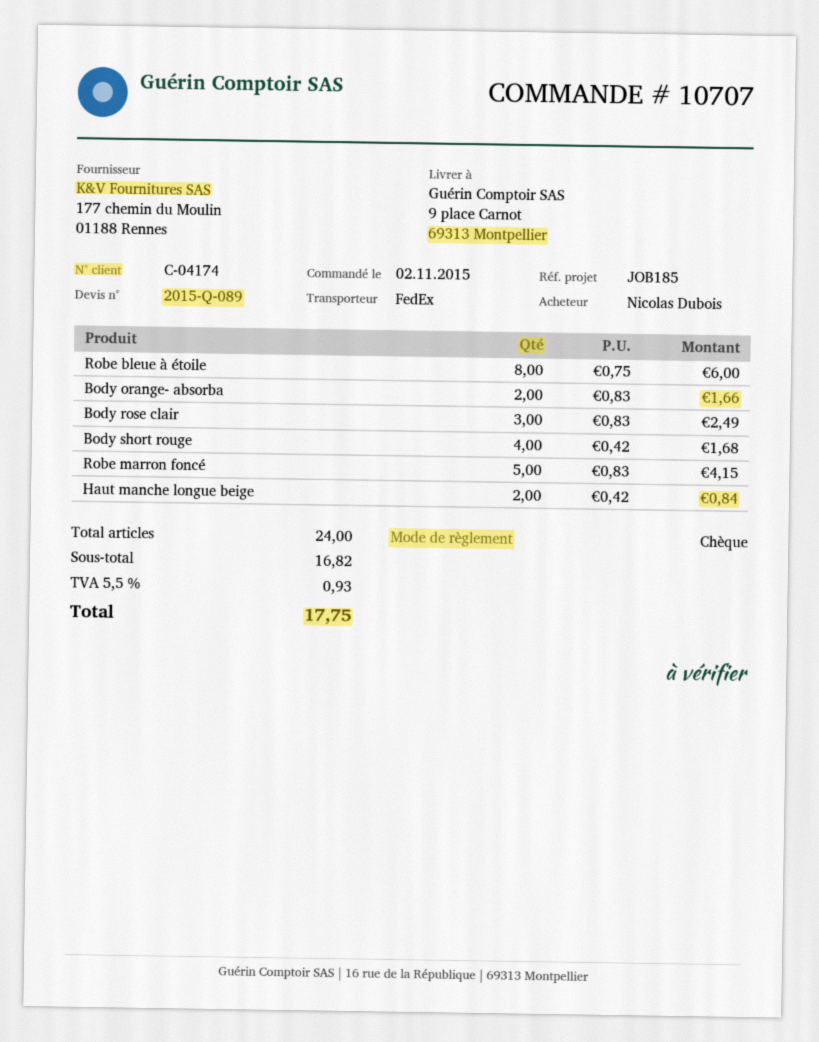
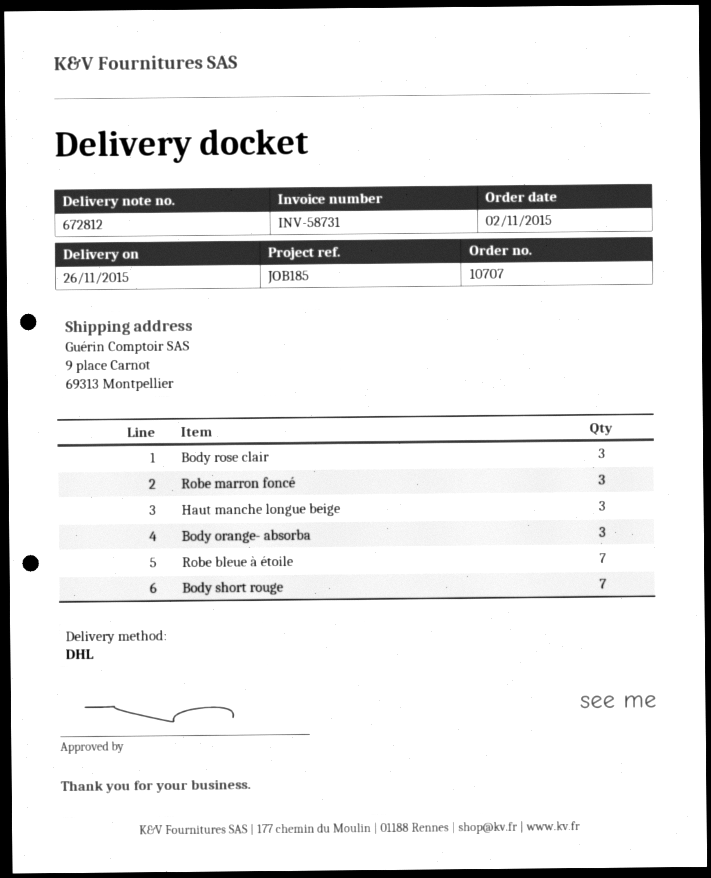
shipping method: FedEx -> DHL
Robe bleue à étoile: 8 -> 7
Body orange- absorba: 2 -> 3
Body short rouge: 4 -> 7
Robe marron foncé: 5 -> 3
Haut manche longue beige: 2 -> 3

